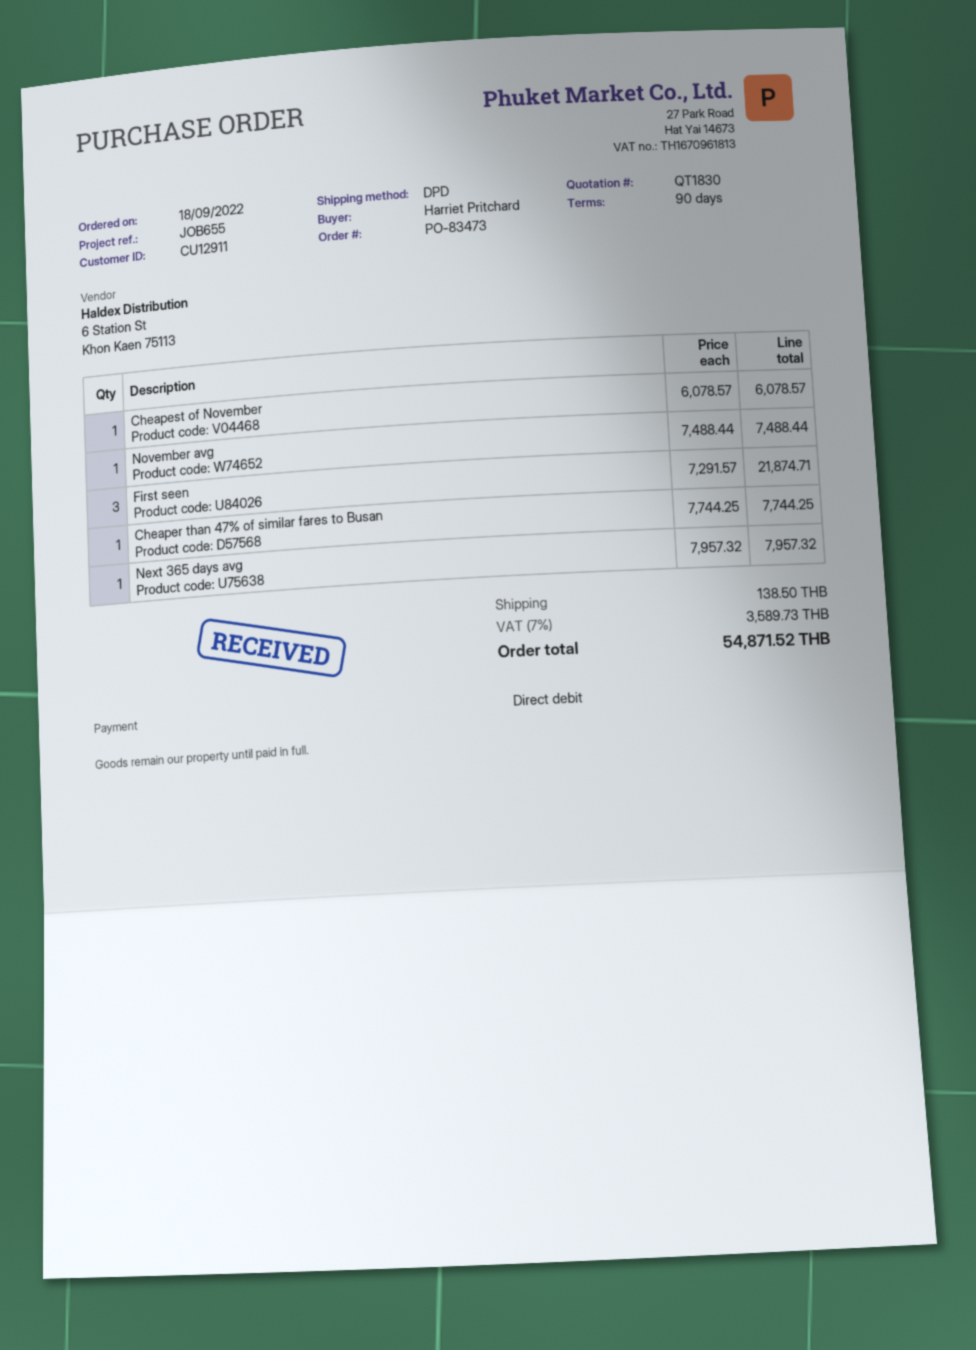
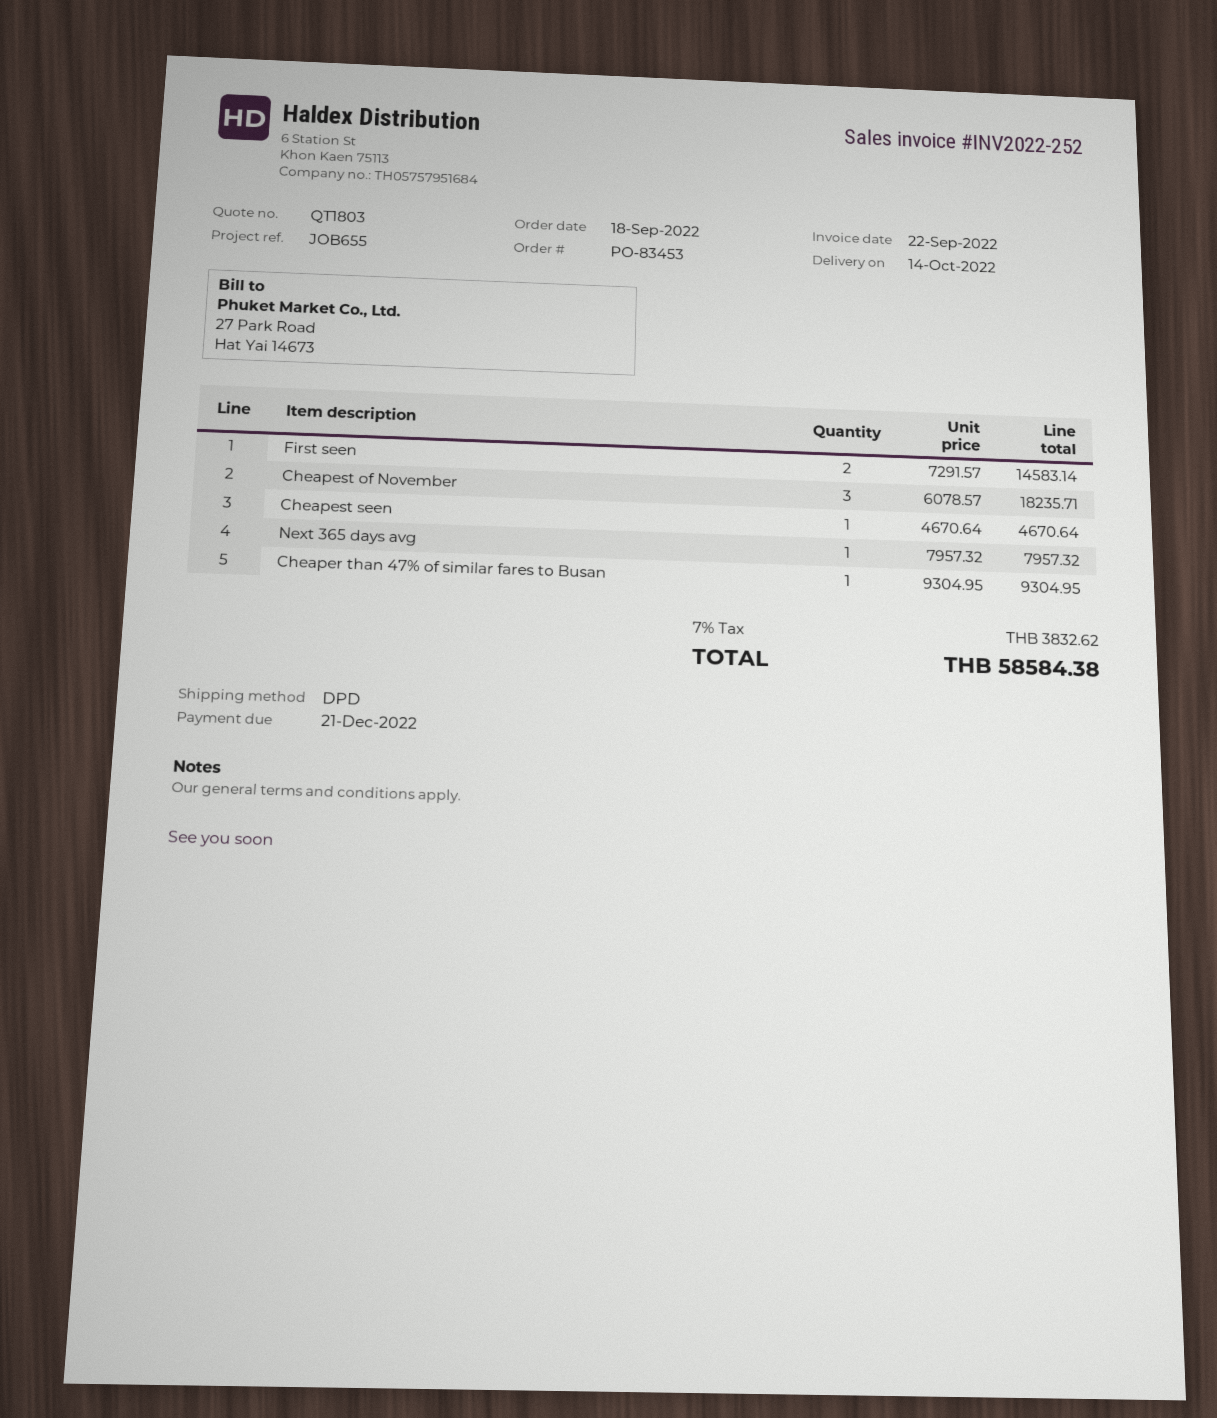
quote number: QT1830 -> QT1803
order number: PO-83473 -> PO-83453
Cheapest of November: 1 x 6078.57 = 6078.57 -> 3 x 6078.57 = 18235.71
November avg: 1 x 7488.44 = 7488.44 -> none
First seen: 3 x 7291.57 = 21874.71 -> 2 x 7291.57 = 14583.14
Cheaper than 47% of similar fares to Busan: 1 x 7744.25 = 7744.25 -> 1 x 9304.95 = 9304.95
Cheapest seen: none -> 1 x 4670.64 = 4670.64
shipping: 138.50 -> none
tax: 7% = 3589.73 -> 7% = 3832.62
total: 54871.52 -> 58584.38

